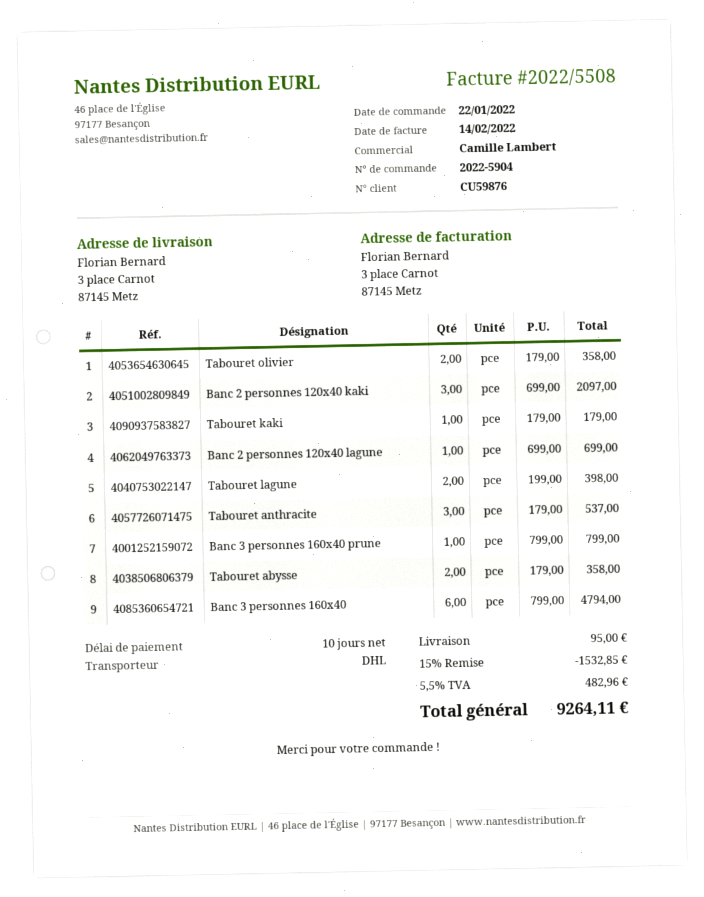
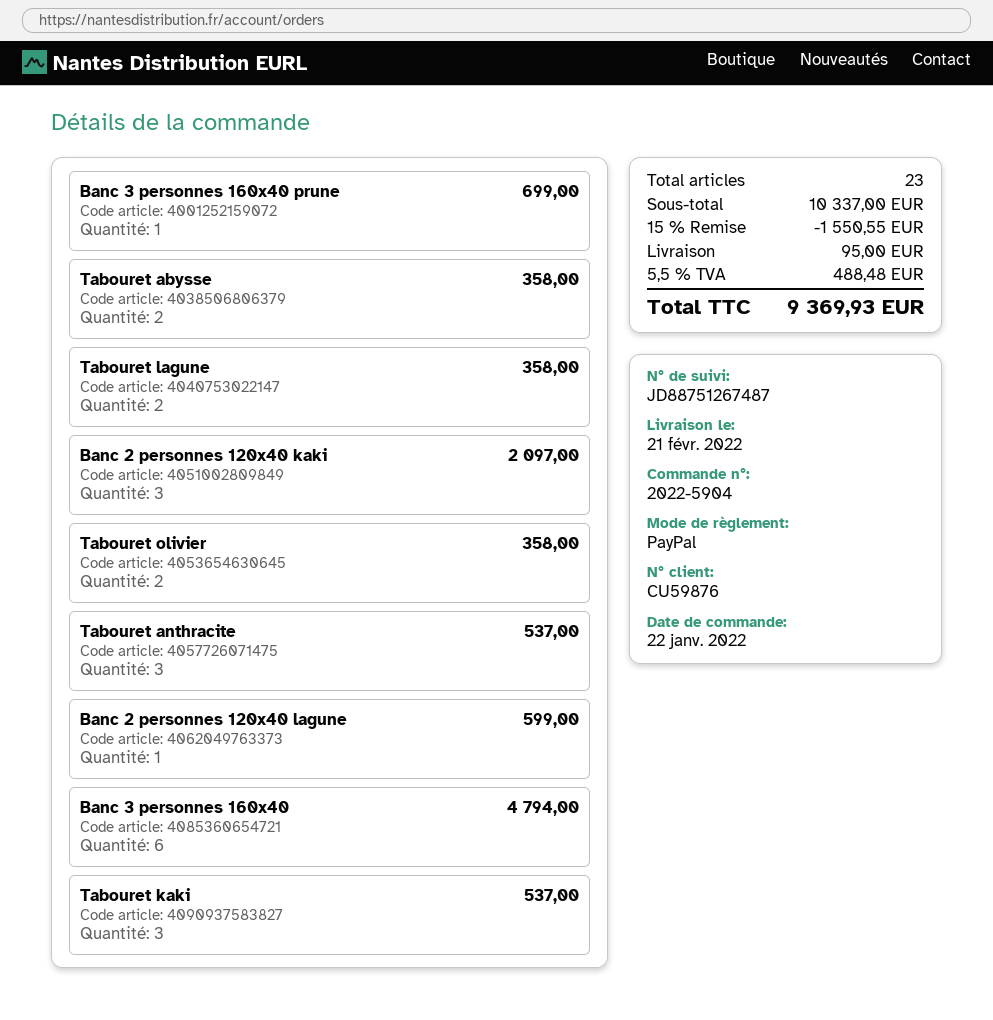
Tabouret kaki: 1 for 179.00 -> 3 for 537.00
Banc 2 personnes 120x40 lagune: 1 for 699.00 -> 1 for 599.00
Tabouret lagune: 2 for 398.00 -> 2 for 358.00
Banc 3 personnes 160x40 prune: 1 for 799.00 -> 1 for 699.00
discount: 15% = 1532.85 -> 15% = 1550.55
tax: 5.5% = 482.96 -> 5.5% = 488.48
total: 9264.11 -> 9369.93

